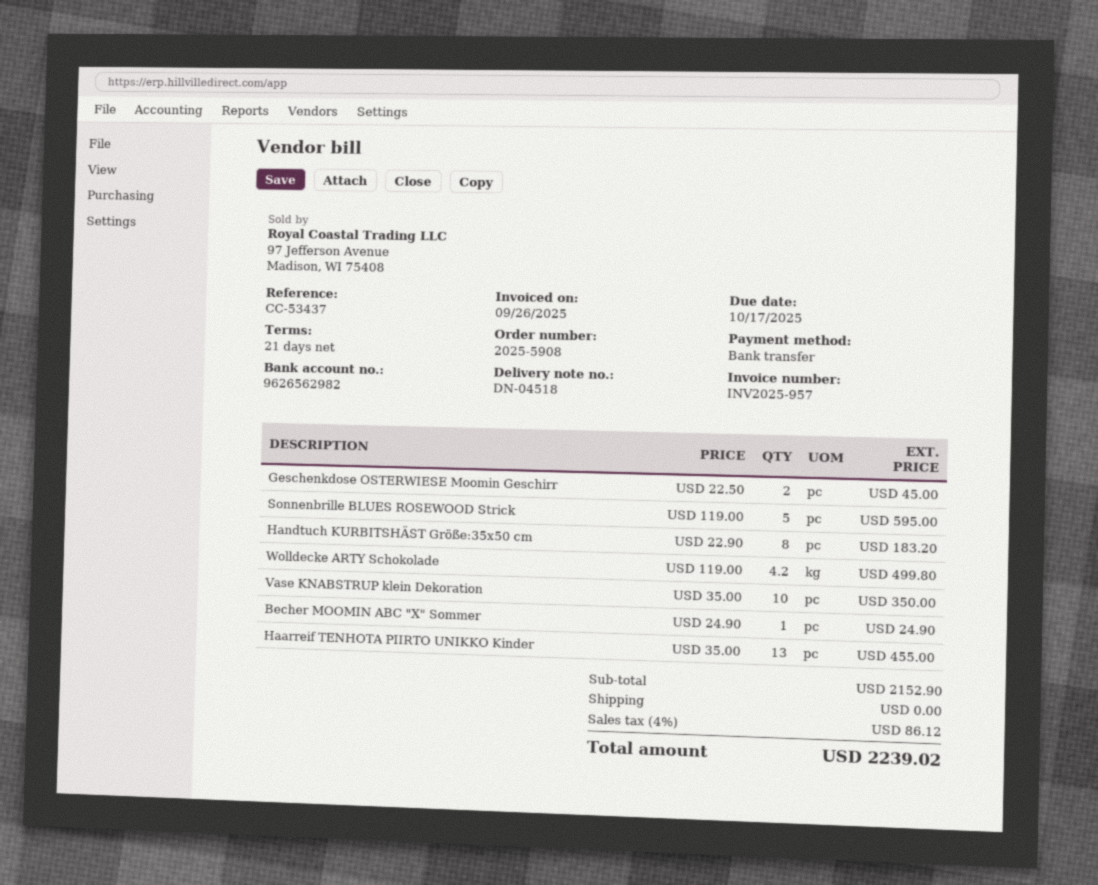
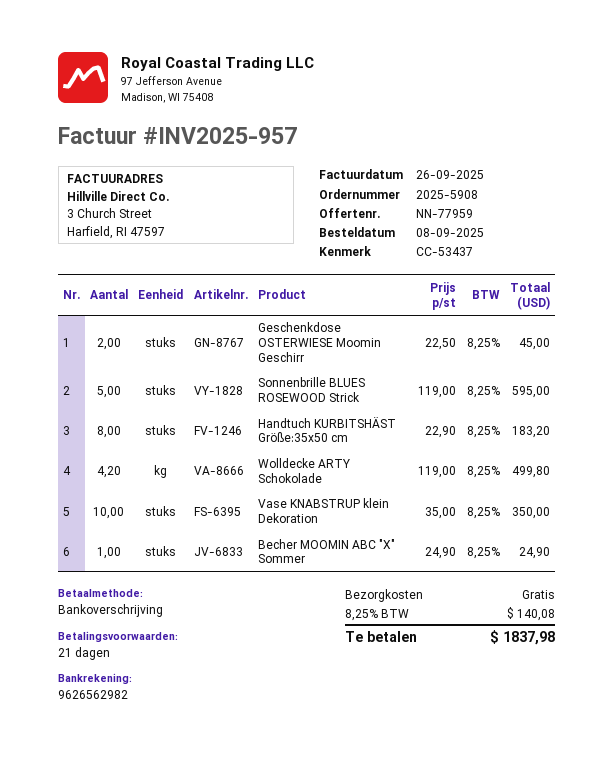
Haarreif TENHOTA PIIRTO UNIKKO Kinder: 13 x 35.00 = 455.00 -> none
tax: 4% = 86.12 -> 8.25% = 140.08
total: 2239.02 -> 1837.98

